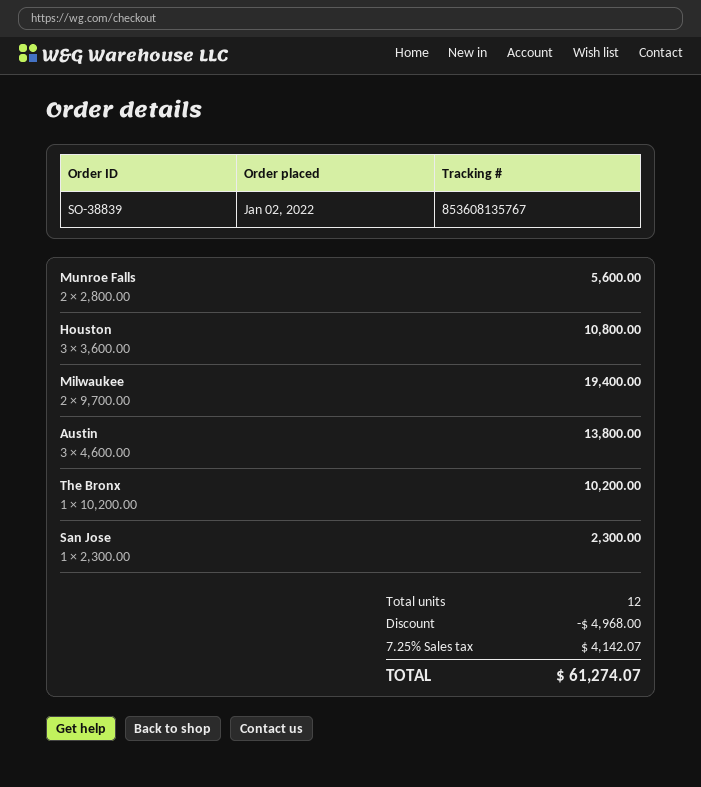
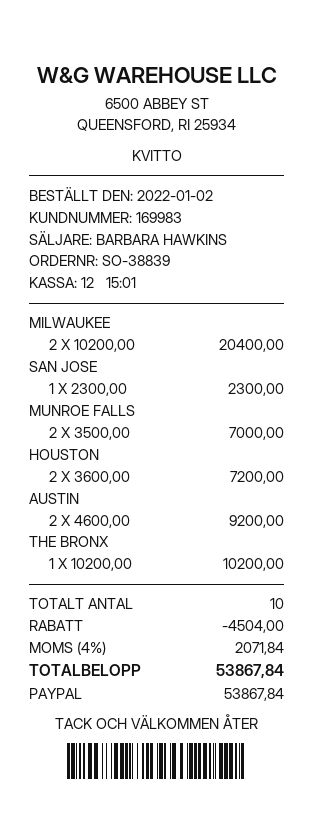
Munroe Falls: 2 x 2800.00 = 5600.00 -> 2 x 3500.00 = 7000.00
Houston: 3 x 3600.00 = 10800.00 -> 2 x 3600.00 = 7200.00
Milwaukee: 2 x 9700.00 = 19400.00 -> 2 x 10200.00 = 20400.00
Austin: 3 x 4600.00 = 13800.00 -> 2 x 4600.00 = 9200.00
total quantity: 12 -> 10
discount: 4968.00 -> 4504.00
tax: 7.25% = 4142.07 -> 4% = 2071.84
total: 61274.07 -> 53867.84

